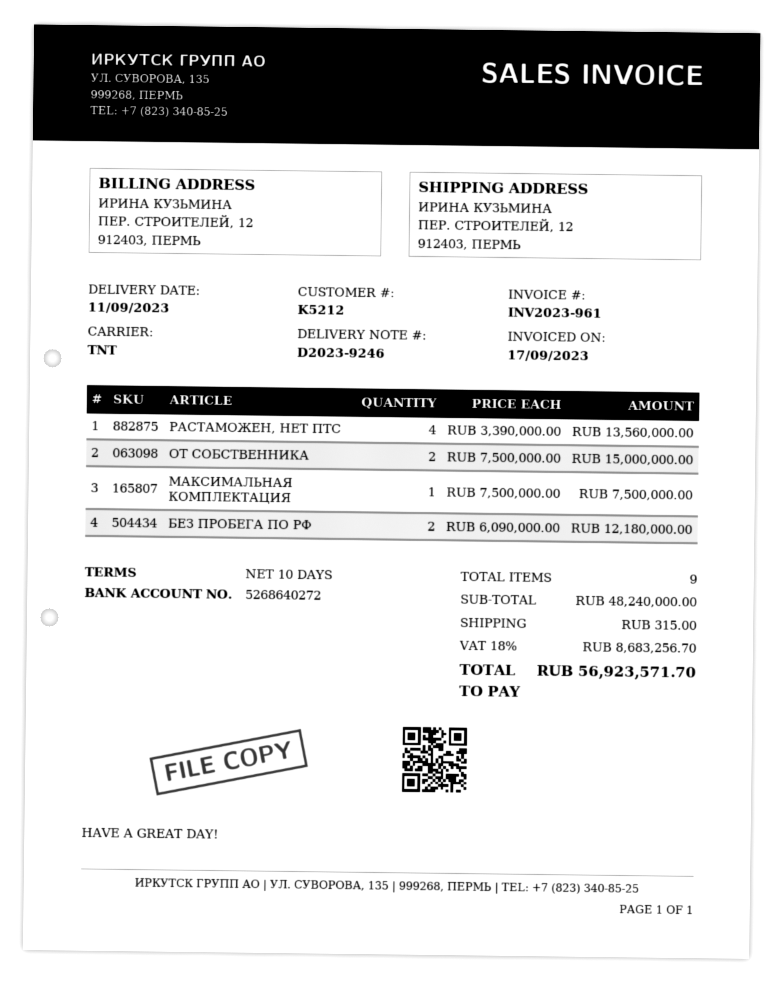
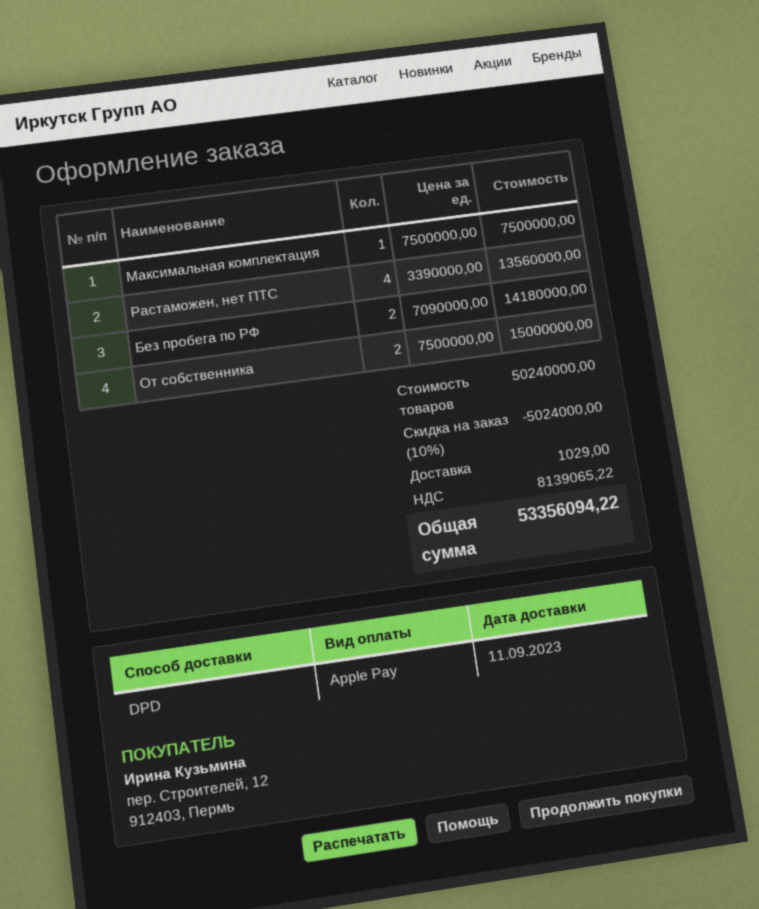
shipping method: TNT -> DPD
БЕЗ ПРОБЕГА ПО РФ: 2 x 6090000.00 = 12180000.00 -> 2 x 7090000.00 = 14180000.00
subtotal: 48240000.00 -> 50240000.00
discount: none -> 10% = 5024000.00
shipping: 315.00 -> 1029.00
tax: 8683256.70 -> 8139065.22
total: 56923571.70 -> 53356094.22

